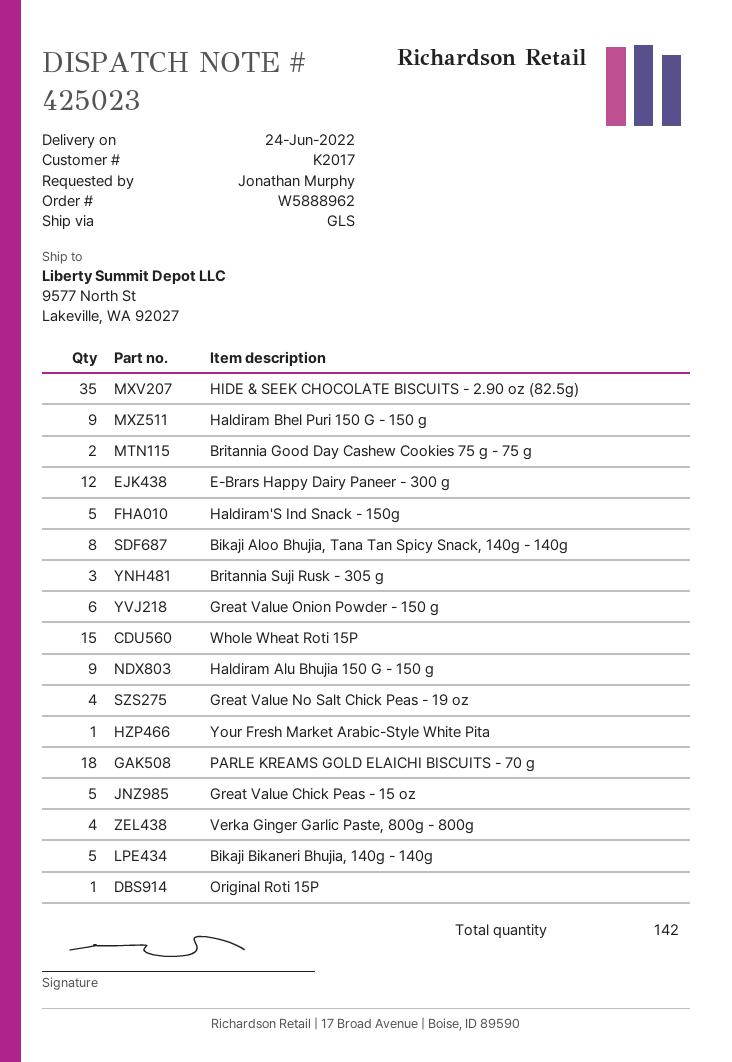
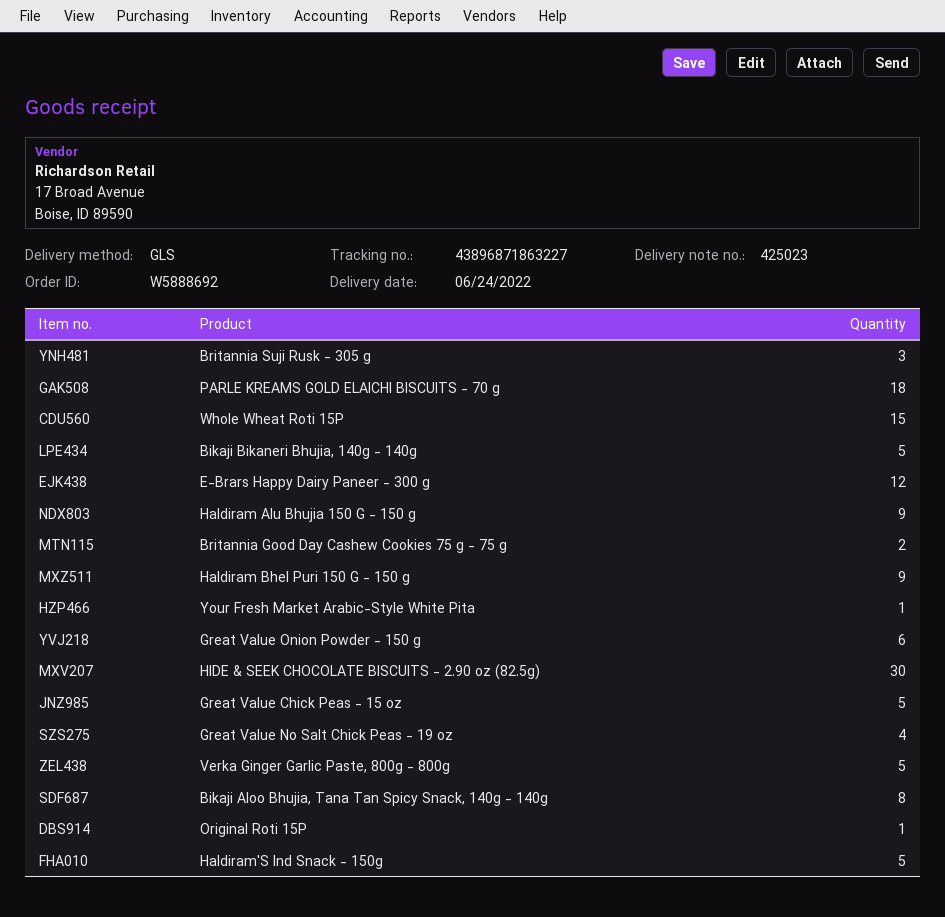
order number: W5888962 -> W5888692
HIDE & SEEK CHOCOLATE BISCUITS - 2.90 oz (82.5g): 35 -> 30
Verka Ginger Garlic Paste, 800g - 800g: 4 -> 5

